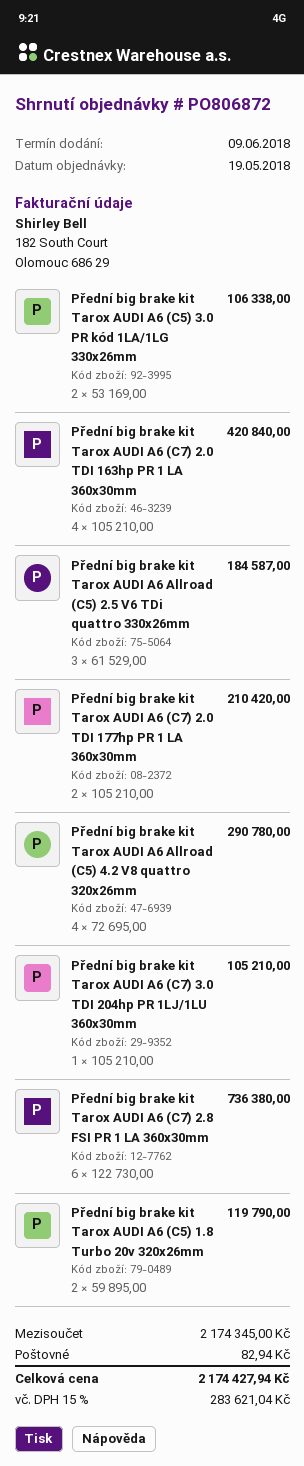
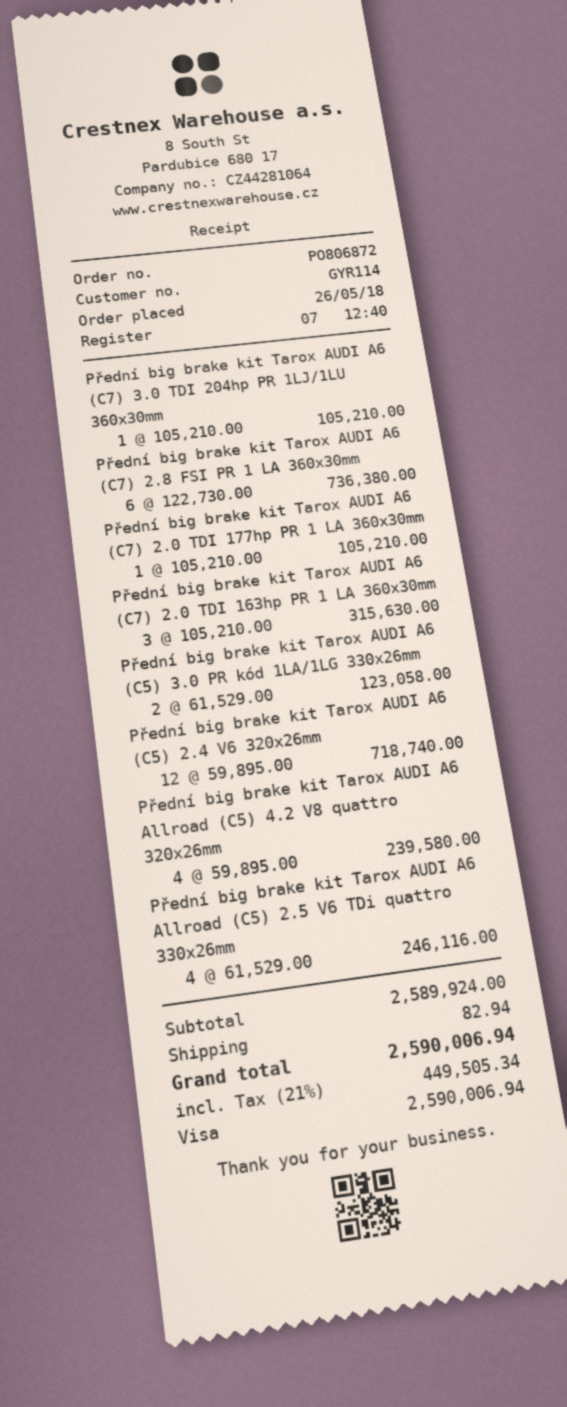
order date: 2018-05-19 -> 2018-05-26
Přední big brake kit Tarox AUDI A6 (C5) 3.0 PR kód 1LA/1LG 330x26mm: 2 x 53169.00 = 106338.00 -> 2 x 61529.00 = 123058.00
Přední big brake kit Tarox AUDI A6 (C7) 2.0 TDI 163hp PR 1 LA 360x30mm: 4 x 105210.00 = 420840.00 -> 3 x 105210.00 = 315630.00
Přední big brake kit Tarox AUDI A6 Allroad (C5) 2.5 V6 TDi quattro 330x26mm: 3 x 61529.00 = 184587.00 -> 4 x 61529.00 = 246116.00
Přední big brake kit Tarox AUDI A6 (C7) 2.0 TDI 177hp PR 1 LA 360x30mm: 2 x 105210.00 = 210420.00 -> 1 x 105210.00 = 105210.00
Přední big brake kit Tarox AUDI A6 Allroad (C5) 4.2 V8 quattro 320x26mm: 4 x 72695.00 = 290780.00 -> 4 x 59895.00 = 239580.00
Přední big brake kit Tarox AUDI A6 (C5) 1.8 Turbo 20v 320x26mm: 2 x 59895.00 = 119790.00 -> none
Přední big brake kit Tarox AUDI A6 (C5) 2.4 V6 320x26mm: none -> 12 x 59895.00 = 718740.00
subtotal: 2174345.00 -> 2589924.00
tax: 15% = 283621.04 -> 21% = 449505.34
total: 2174427.94 -> 2590006.94

